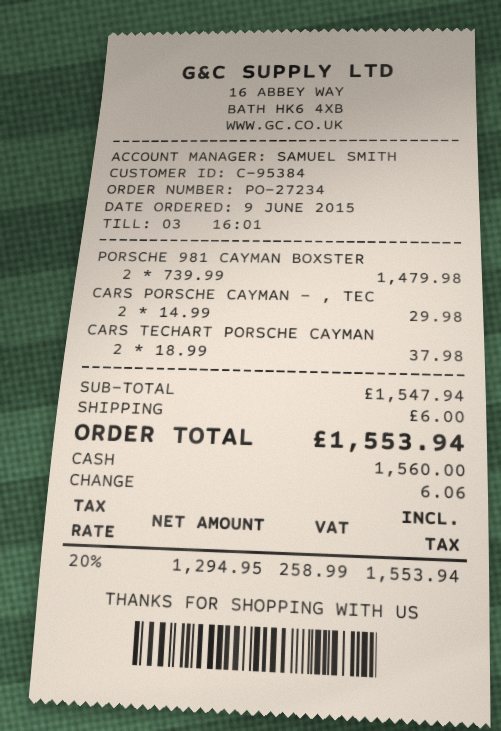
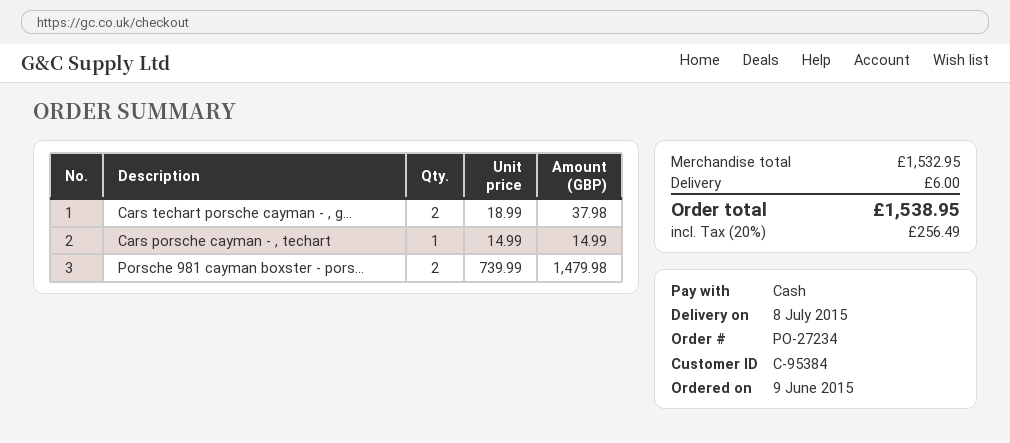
CARS PORSCHE CAYMAN - , TEC: 2 x 14.99 = 29.98 -> 1 x 14.99 = 14.99
subtotal: 1547.94 -> 1532.95
tax: 20% = 258.99 -> 20% = 256.49
total: 1553.94 -> 1538.95

